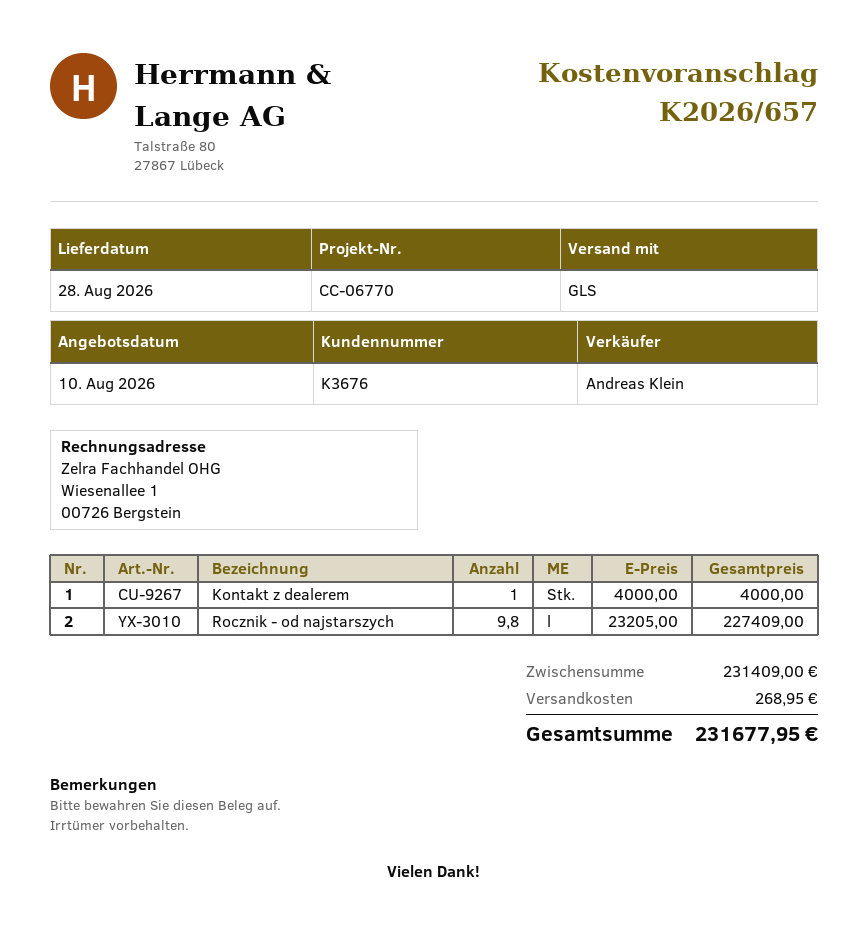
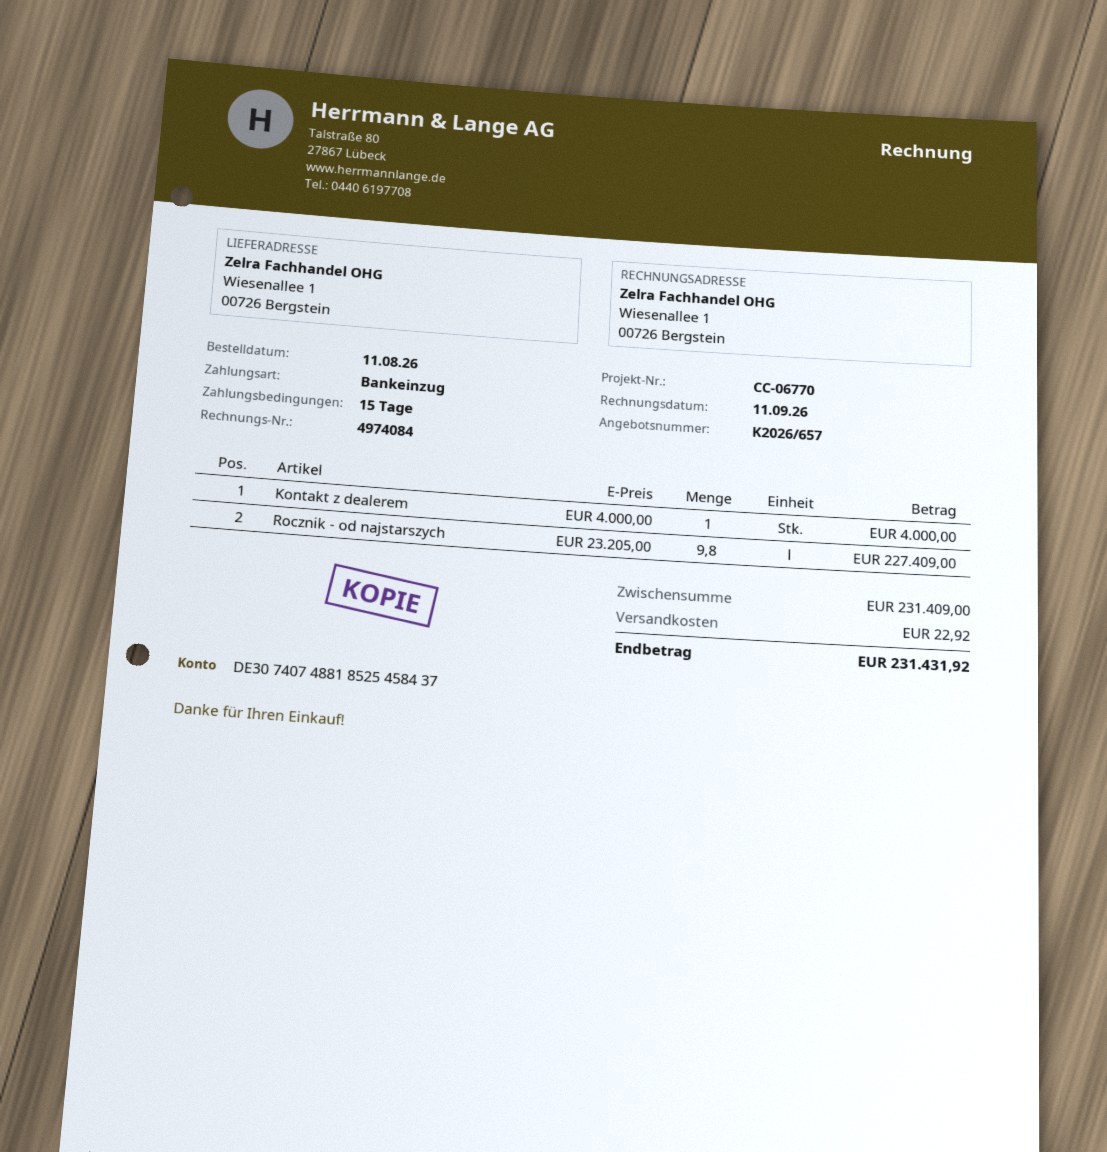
shipping: 268.95 -> 22.92
total: 231677.95 -> 231431.92

